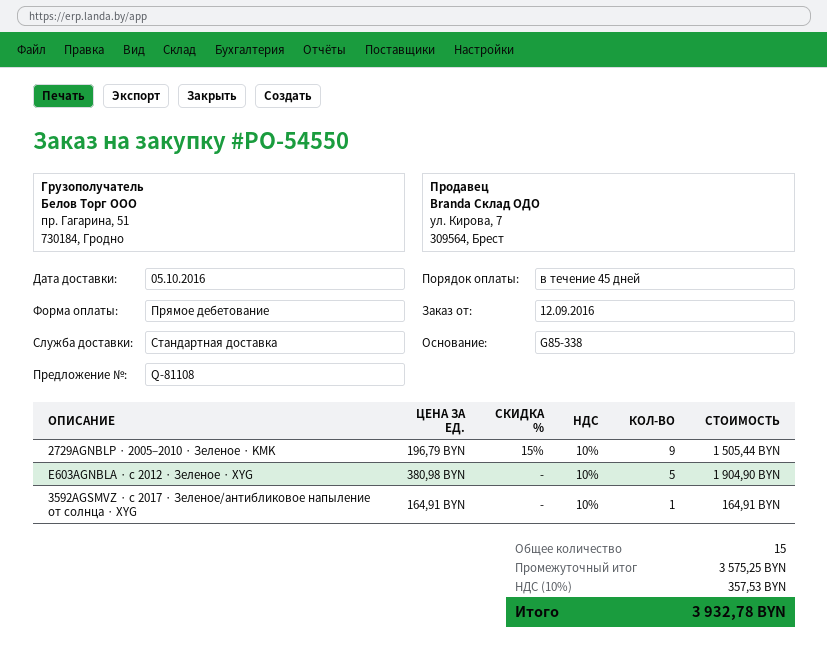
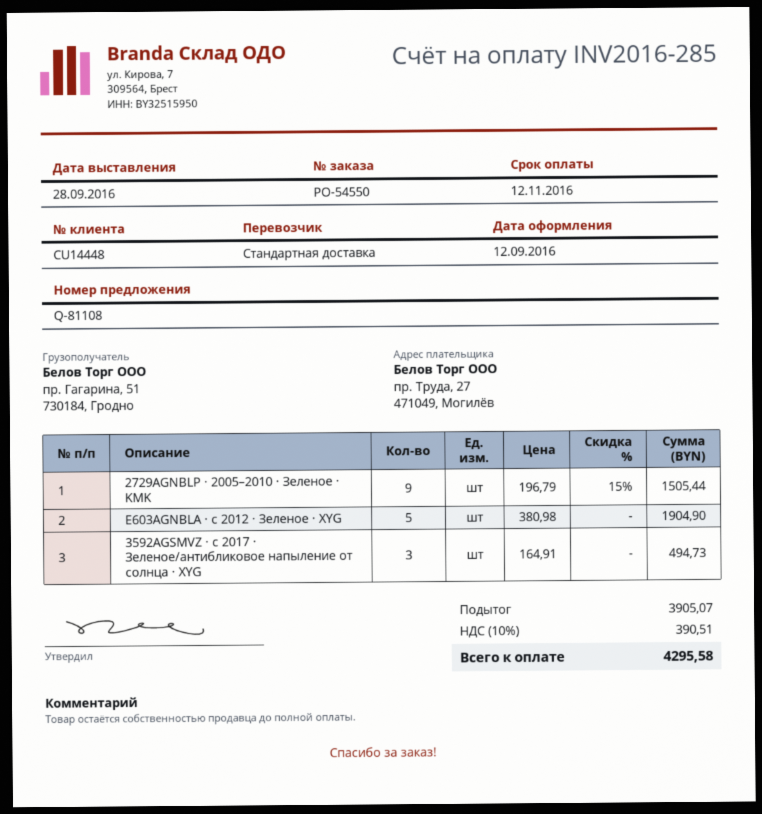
3592AGSMVZ · с 2017 · Зеленое/антибликовое напыление от солнца · XYG: 1 x 164.91 = 164.91 -> 3 x 164.91 = 494.73
subtotal: 3575.25 -> 3905.07
tax: 10% = 357.53 -> 10% = 390.51
total: 3932.78 -> 4295.58

